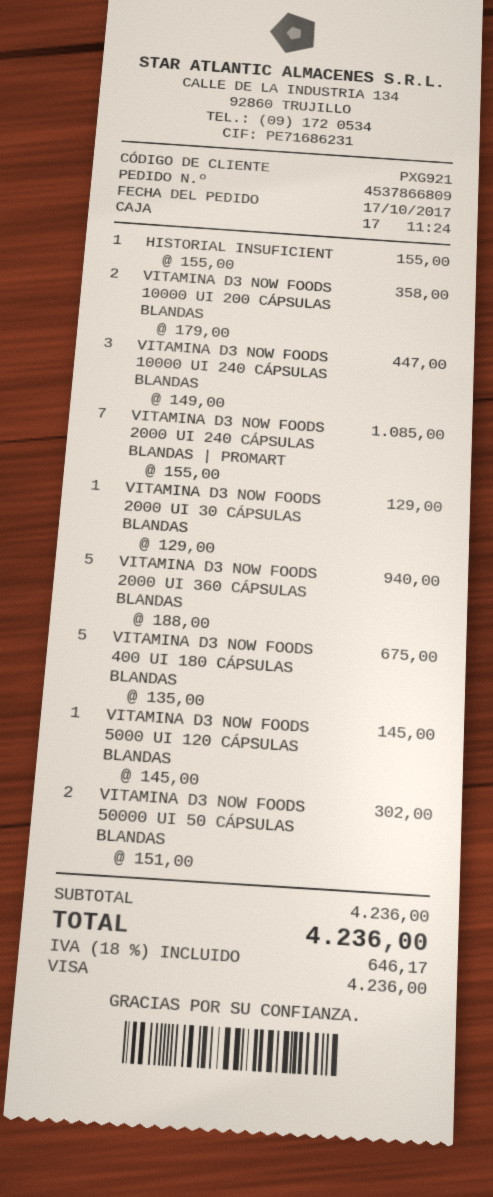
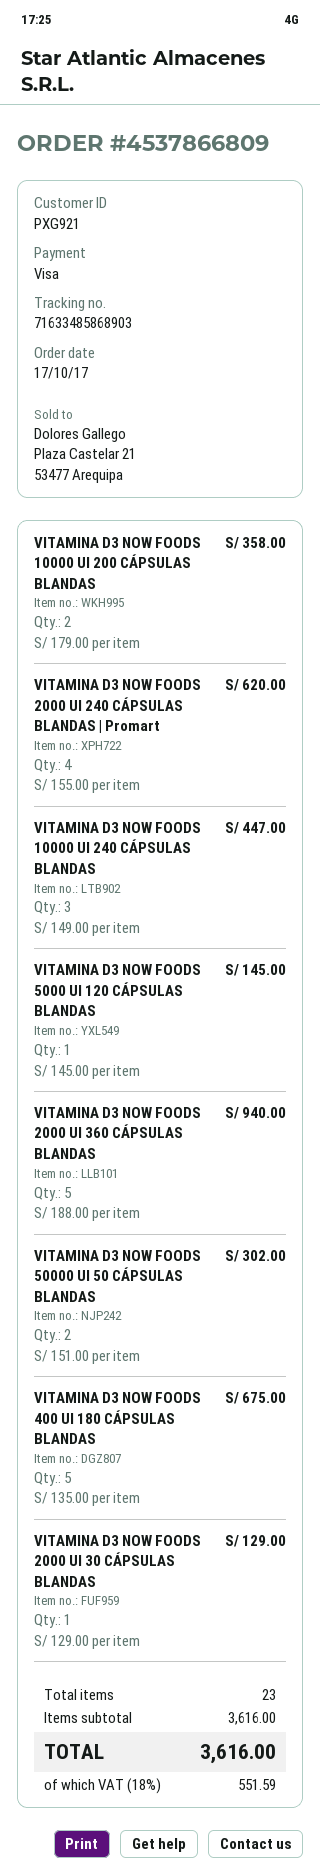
HISTORIAL INSUFICIENT: 1 x 155.00 = 155.00 -> none
VITAMINA D3 NOW FOODS 2000 UI 240 CÁPSULAS BLANDAS | PROMART: 7 x 155.00 = 1085.00 -> 4 x 155.00 = 620.00
subtotal: 4236.00 -> 3616.00
tax: 18% = 646.17 -> 18% = 551.59
total: 4236.00 -> 3616.00

